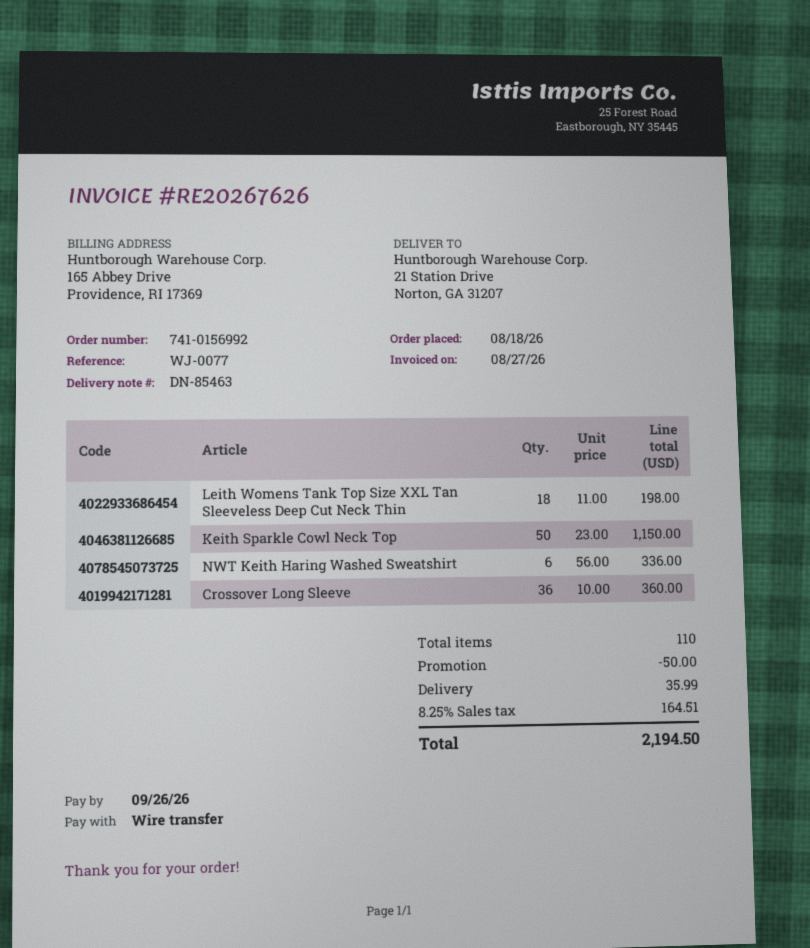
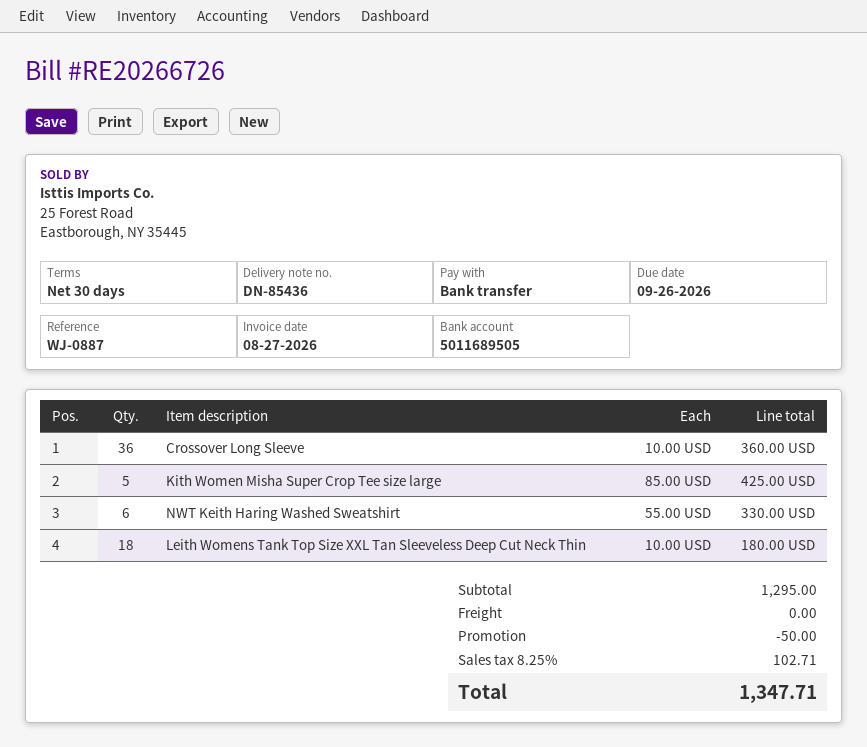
delivery note number: DN-85463 -> DN-85436
invoice number: RE20267626 -> RE20266726
reference: WJ-0077 -> WJ-0887
Leith Womens Tank Top Size XXL Tan Sleeveless Deep Cut Neck Thin: 18 x 11.00 = 198.00 -> 18 x 10.00 = 180.00
Keith Sparkle Cowl Neck Top: 50 x 23.00 = 1150.00 -> none
NWT Keith Haring Washed Sweatshirt: 6 x 56.00 = 336.00 -> 6 x 55.00 = 330.00
Kith Women Misha Super Crop Tee size large: none -> 5 x 85.00 = 425.00
shipping: 35.99 -> 0.00
tax: 8.25% = 164.51 -> 8.25% = 102.71
total: 2194.50 -> 1347.71

